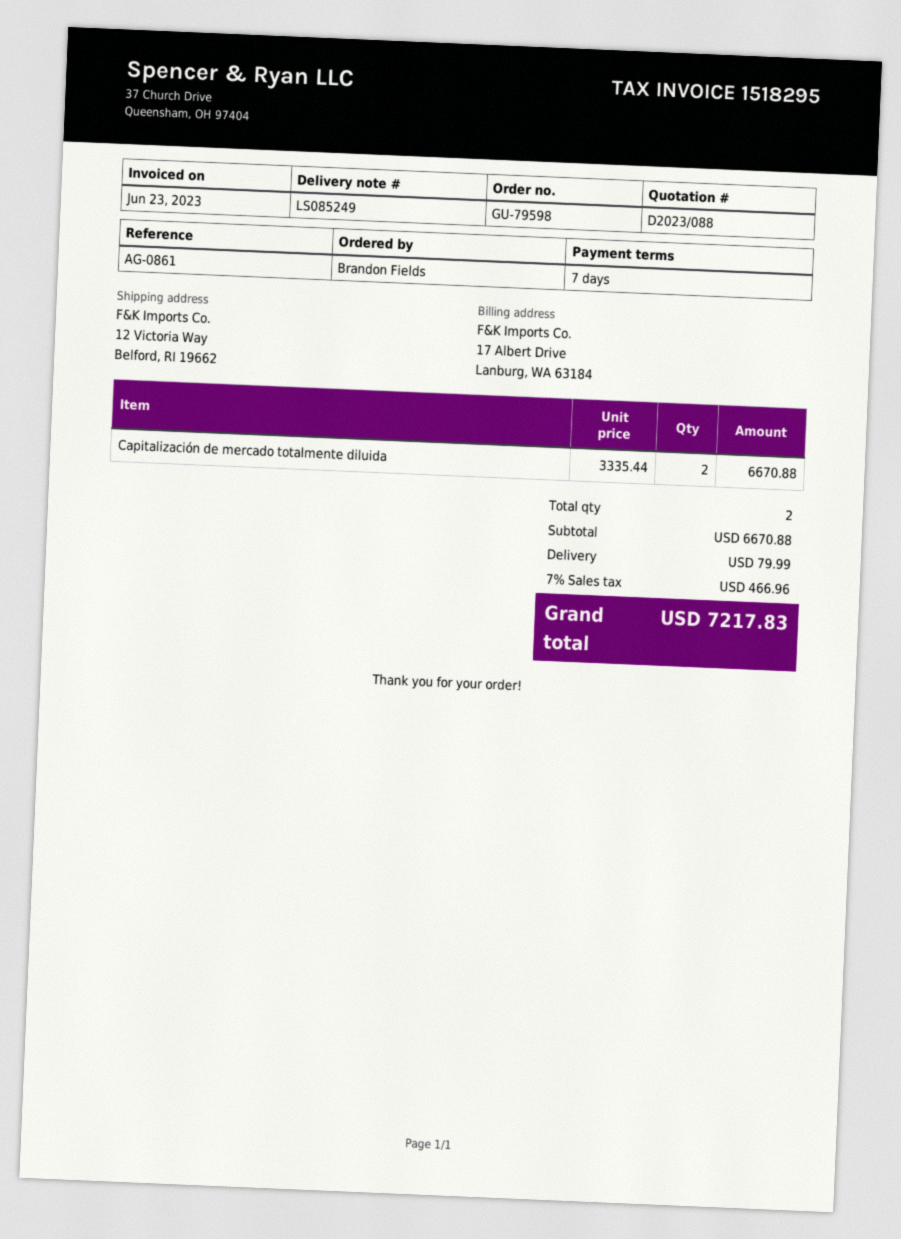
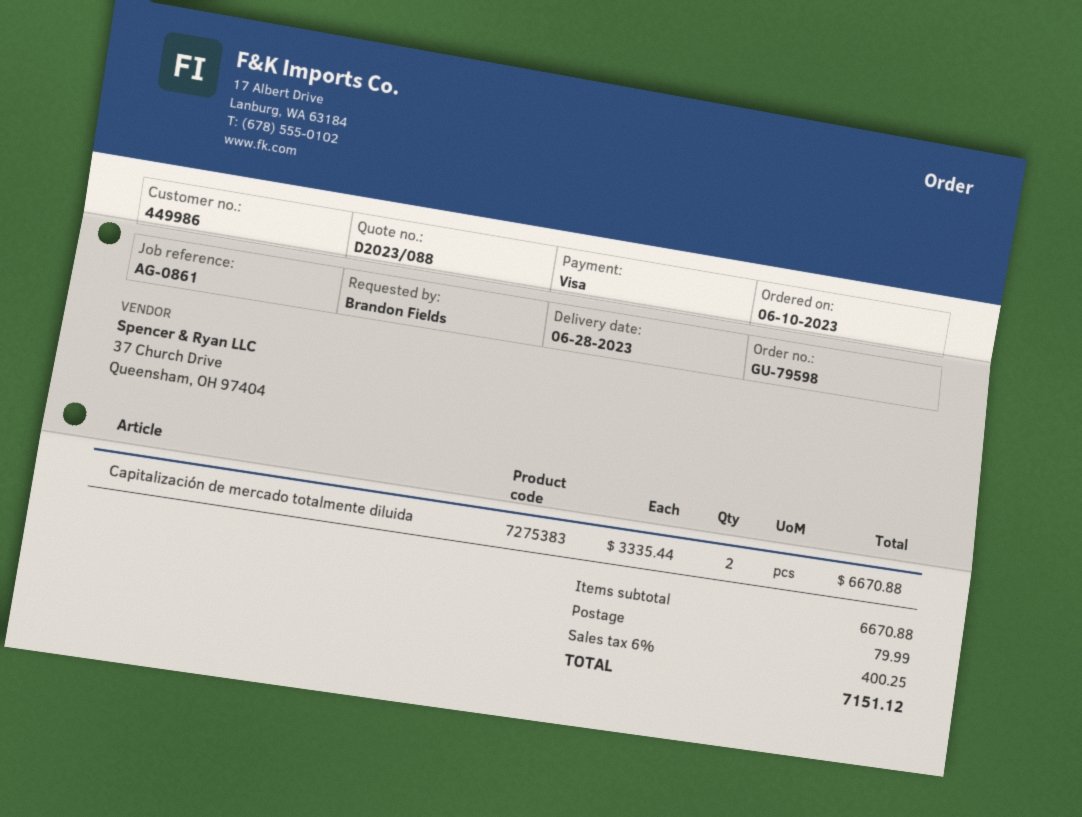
tax: 7% = 466.96 -> 6% = 400.25
total: 7217.83 -> 7151.12

